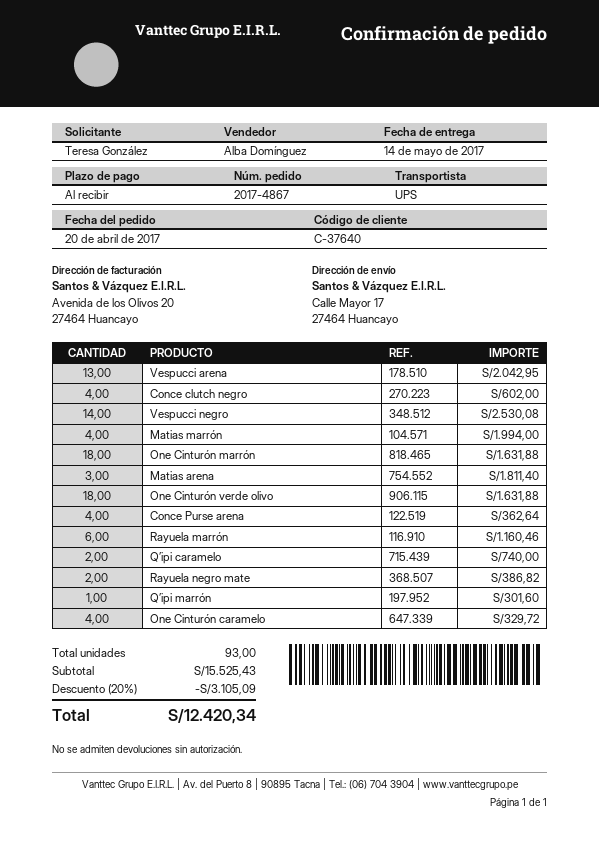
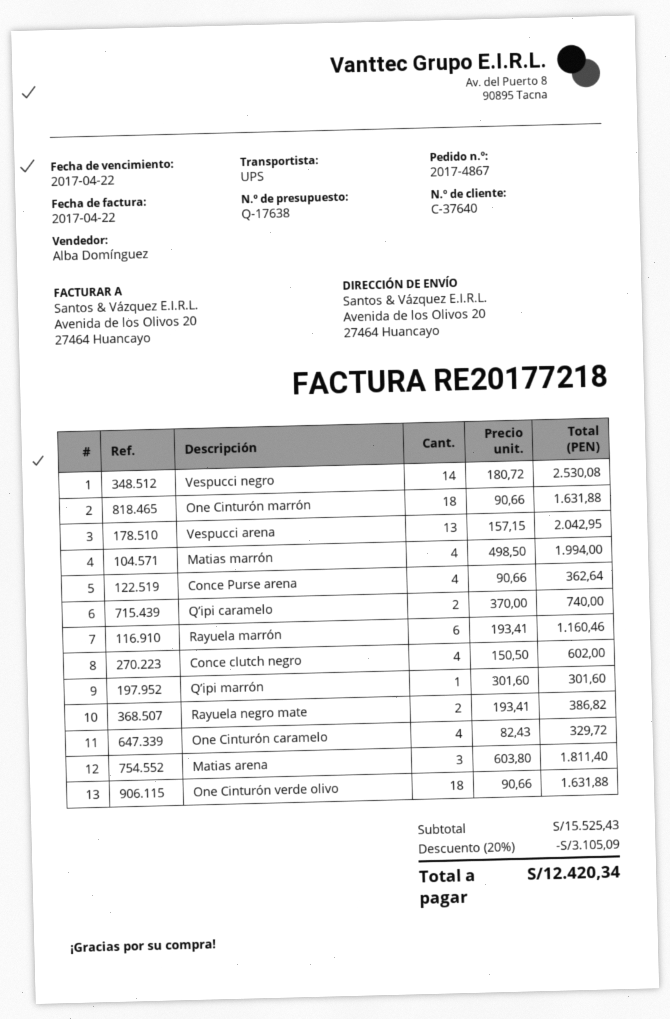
ship to: Calle Mayor 17, 27464 Huancayo -> Avenida de los Olivos 20, 27464 Huancayo

